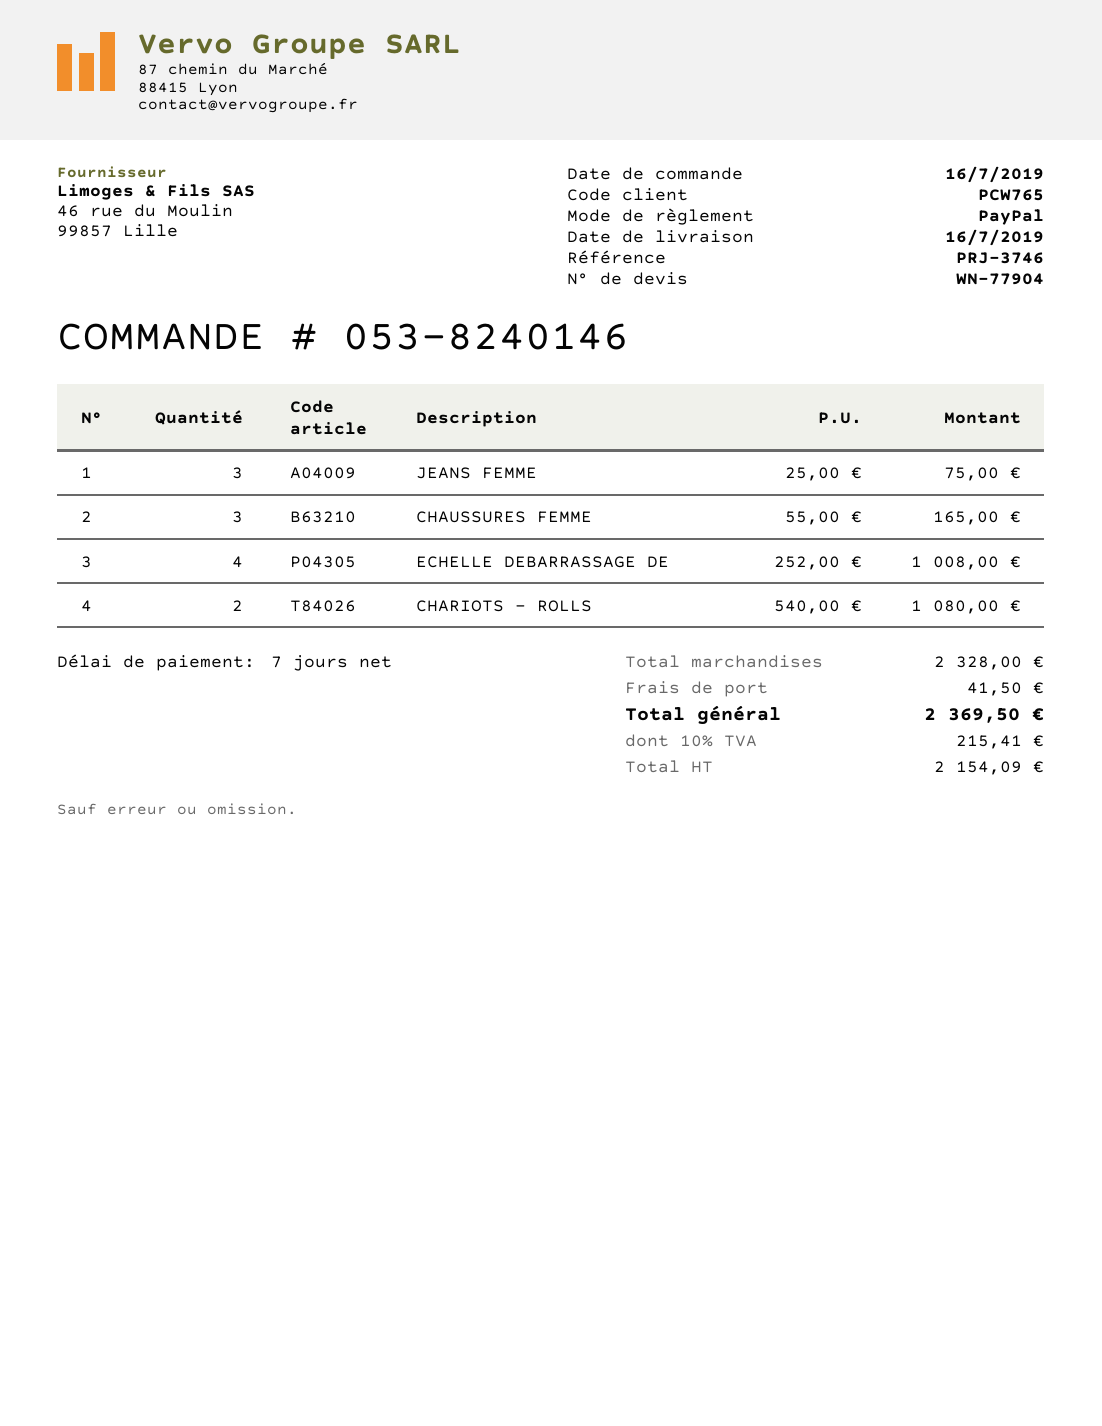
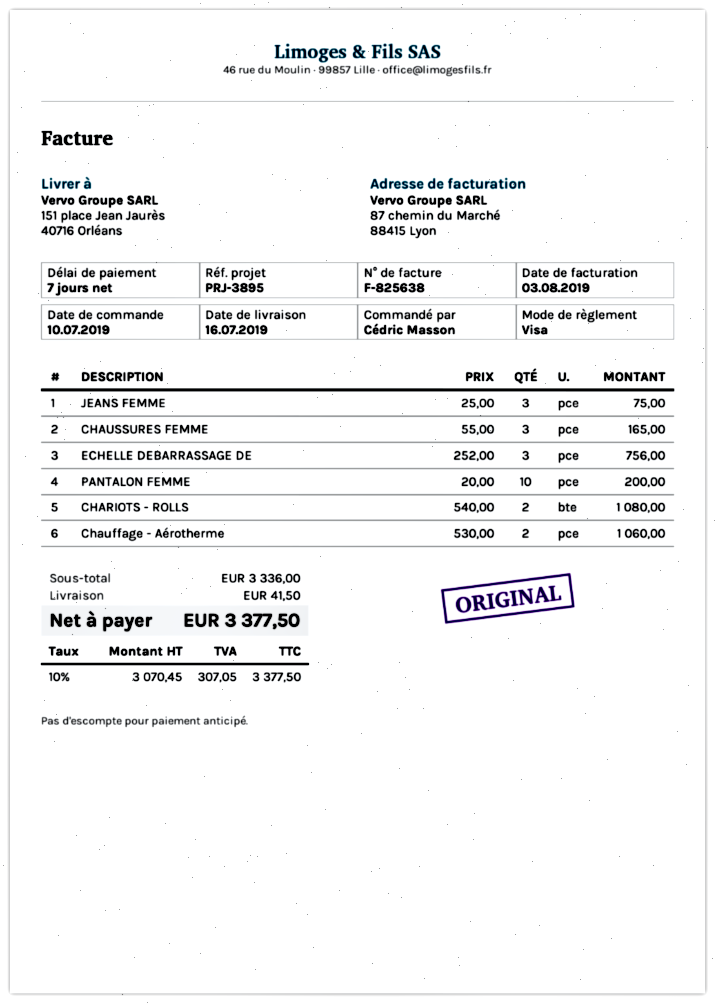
order date: 2019-07-16 -> 2019-07-10
reference: PRJ-3746 -> PRJ-3895
payment method: PayPal -> Visa
ECHELLE DEBARRASSAGE DE: 4 x 252.00 = 1008.00 -> 3 x 252.00 = 756.00
PANTALON FEMME: none -> 10 x 20.00 = 200.00
Chauffage - Aérotherme: none -> 2 x 530.00 = 1060.00
subtotal: 2328.00 -> 3336.00
net: 2154.09 -> 3070.45
tax: 10% = 215.41 -> 10% = 307.05
total: 2369.50 -> 3377.50

